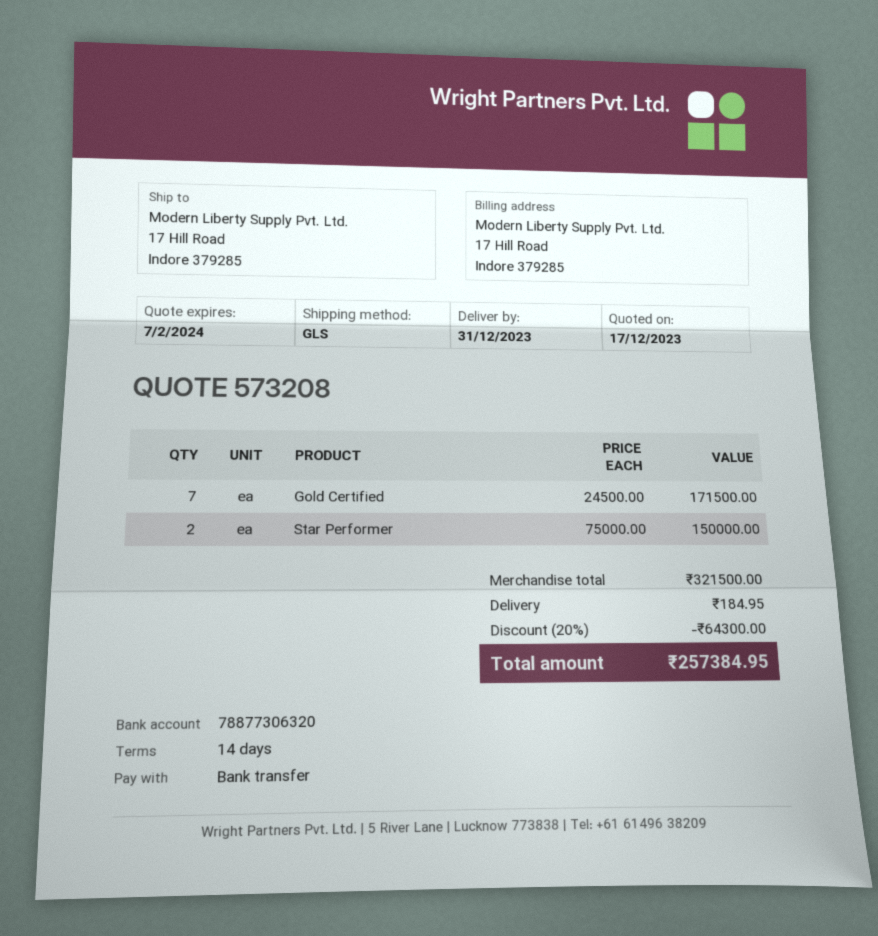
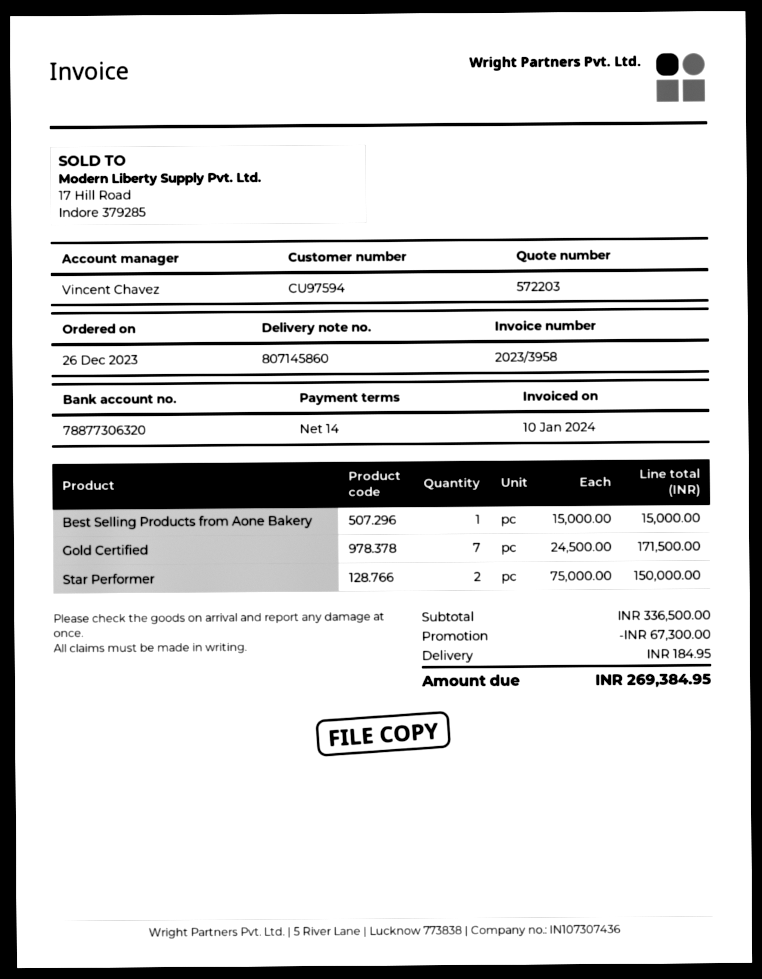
quote number: 573208 -> 572203
Best Selling Products from Aone Bakery: none -> 1 x 15000.00 = 15000.00
subtotal: 321500.00 -> 336500.00
discount: 64300.00 -> 67300.00
total: 257384.95 -> 269384.95

